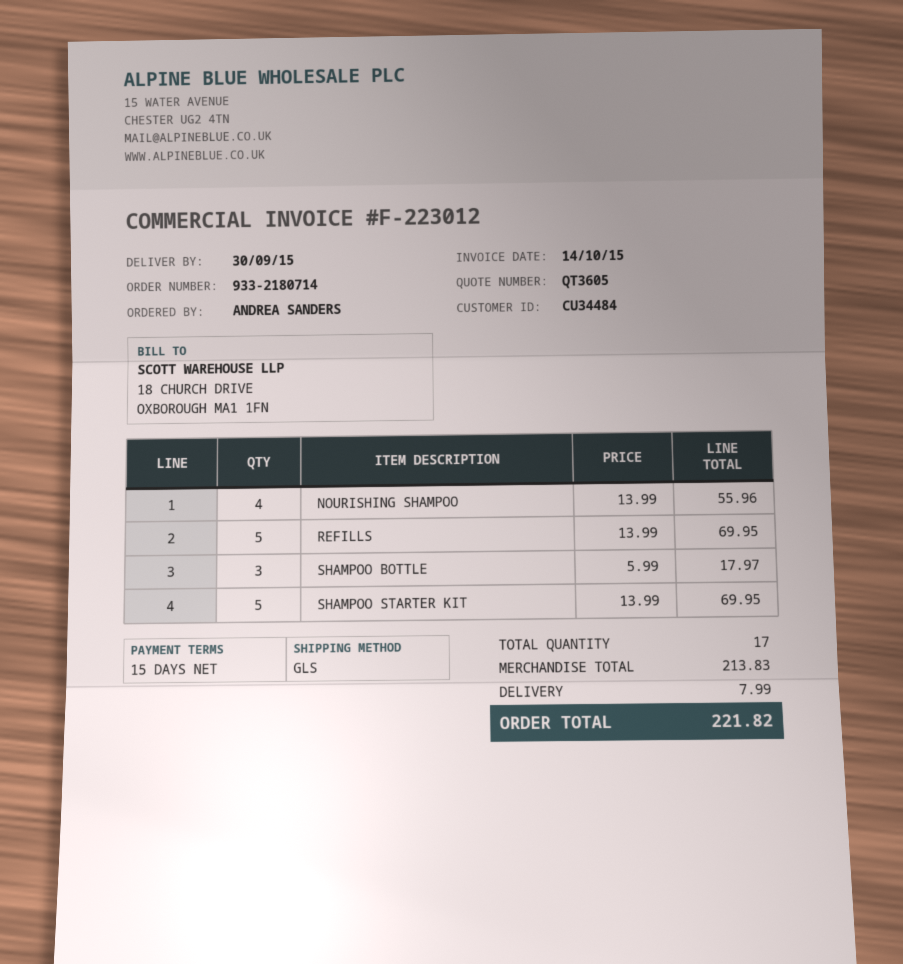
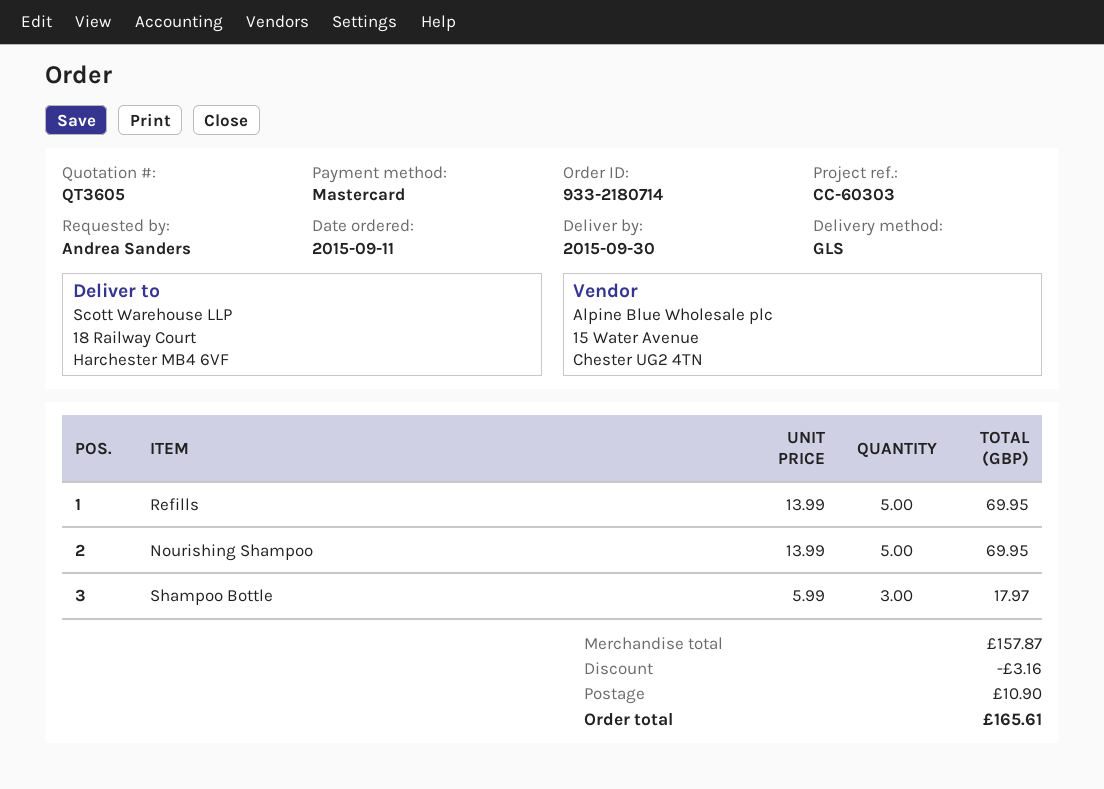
NOURISHING SHAMPOO: 4 x 13.99 = 55.96 -> 5 x 13.99 = 69.95
SHAMPOO STARTER KIT: 5 x 13.99 = 69.95 -> none
subtotal: 213.83 -> 157.87
discount: none -> 3.16
shipping: 7.99 -> 10.90
total: 221.82 -> 165.61

